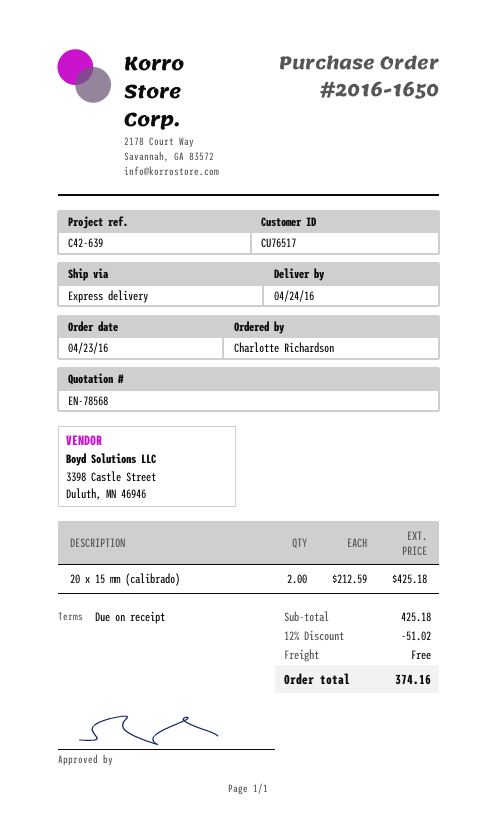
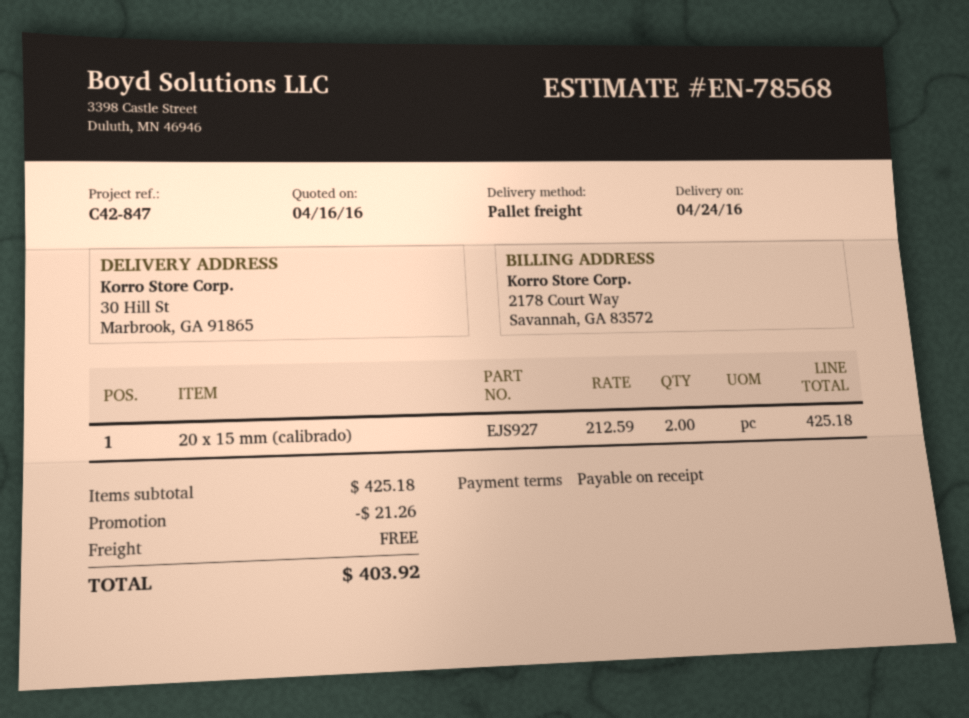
reference: C42-639 -> C42-847
shipping method: express -> pallet freight
discount: 51.02 -> 21.26
total: 374.16 -> 403.92

